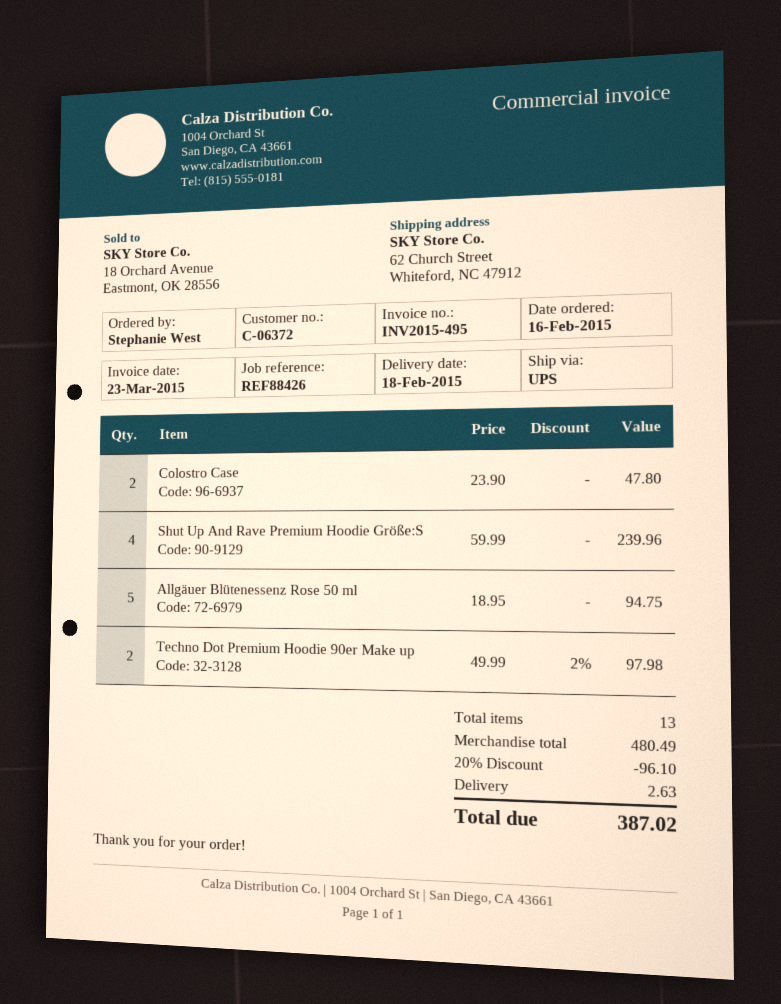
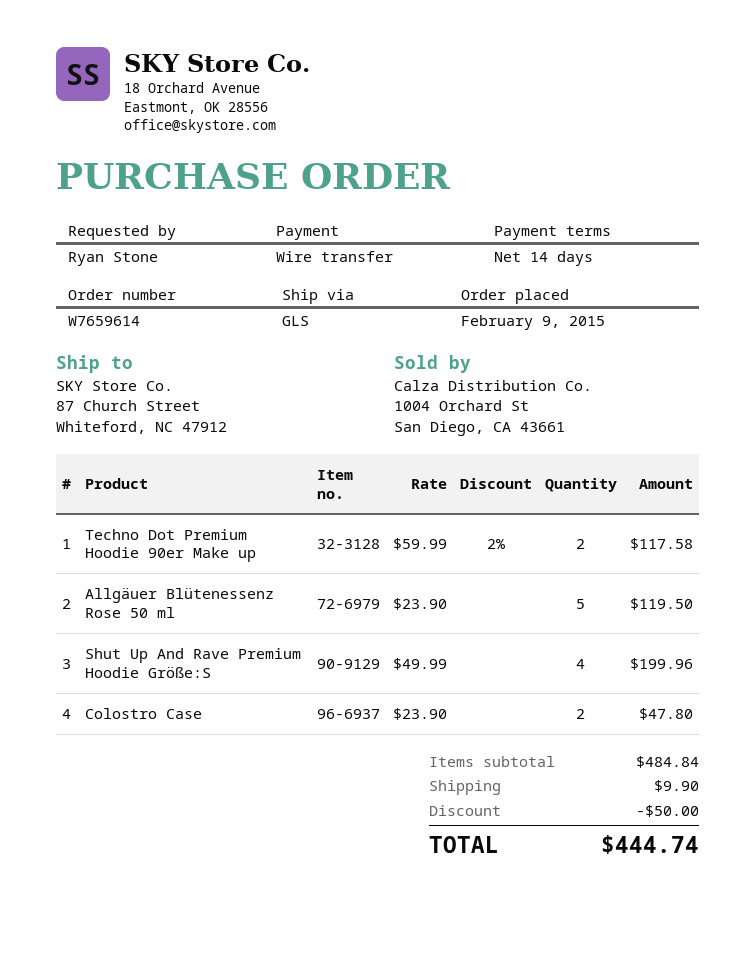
order date: 2015-02-16 -> 2015-02-09
ordered by: Stephanie West -> Ryan Stone
shipping method: UPS -> GLS
ship to: 62 Church Street, Whiteford, NC 47912 -> 87 Church Street, Whiteford, NC 47912
Shut Up And Rave Premium Hoodie Größe:S: 4 x 59.99 = 239.96 -> 4 x 49.99 = 199.96
Allgäuer Blütenessenz Rose 50 ml: 5 x 18.95 = 94.75 -> 5 x 23.90 = 119.50
Techno Dot Premium Hoodie 90er Make up: 2 x 49.99 - 2% = 97.98 -> 2 x 59.99 - 2% = 117.58
subtotal: 480.49 -> 484.84
discount: 96.10 -> 50.00
shipping: 2.63 -> 9.90
total: 387.02 -> 444.74

